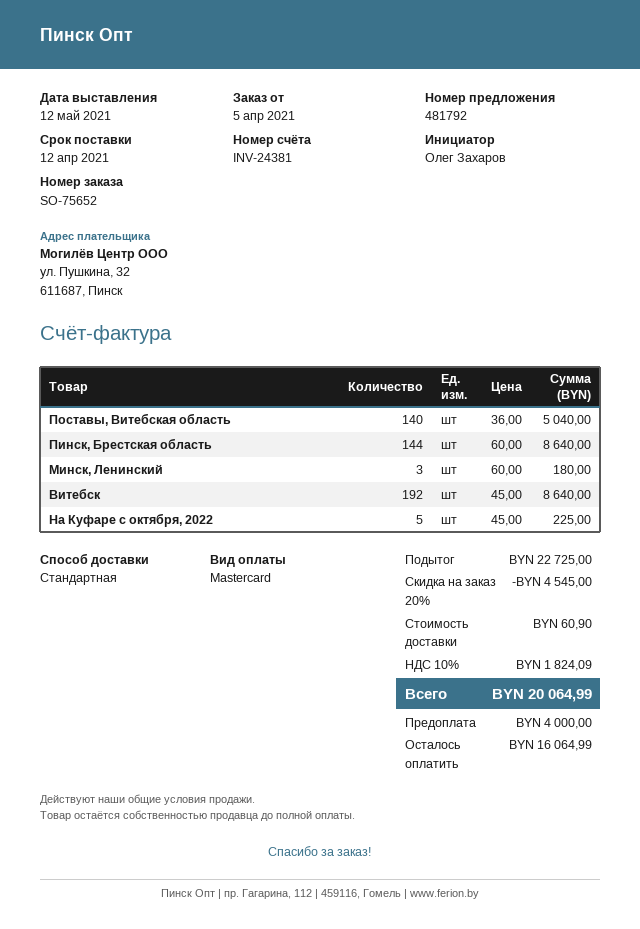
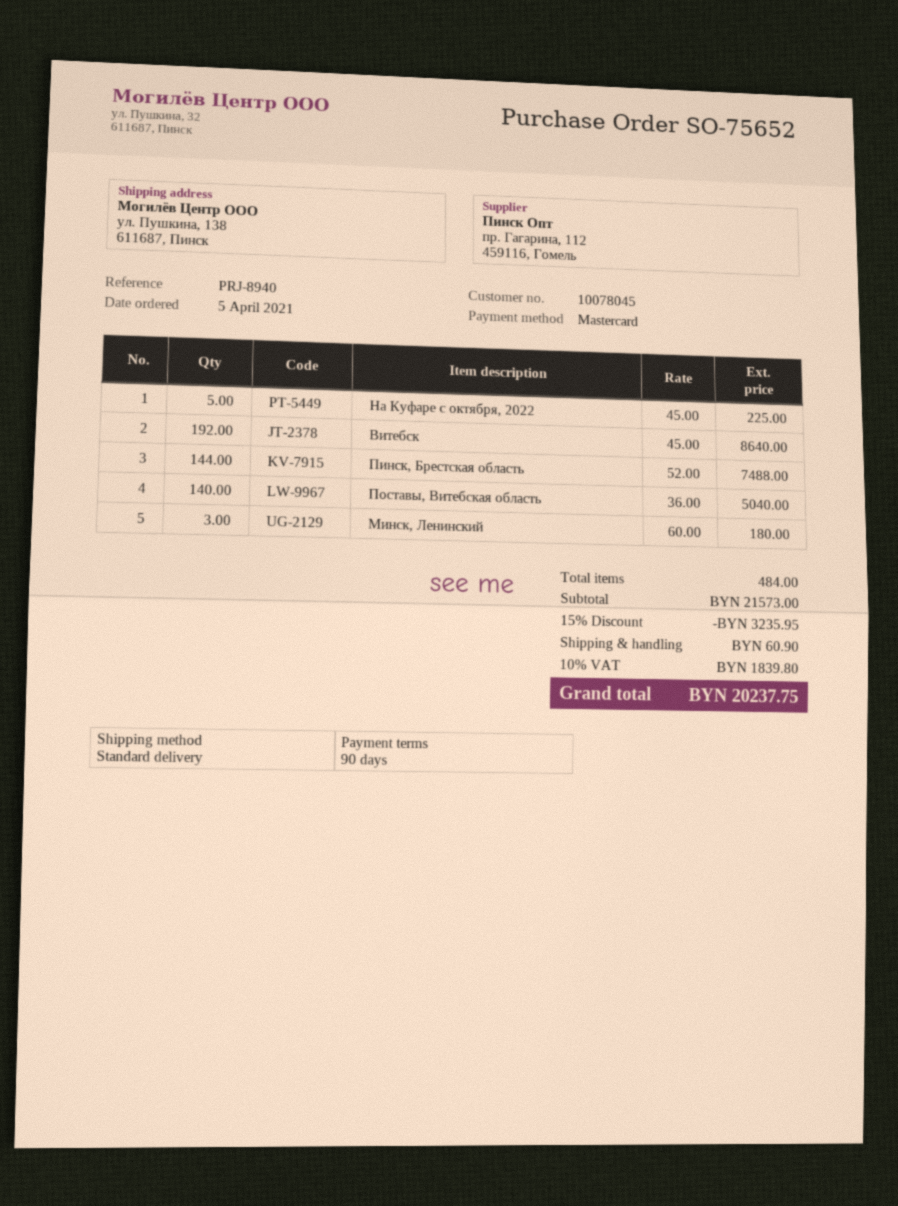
Пинск, Брестская область: 144 x 60.00 = 8640.00 -> 144 x 52.00 = 7488.00
subtotal: 22725.00 -> 21573.00
discount: 20% = 4545.00 -> 15% = 3235.95
tax: 10% = 1824.09 -> 10% = 1839.80
total: 20064.99 -> 20237.75

